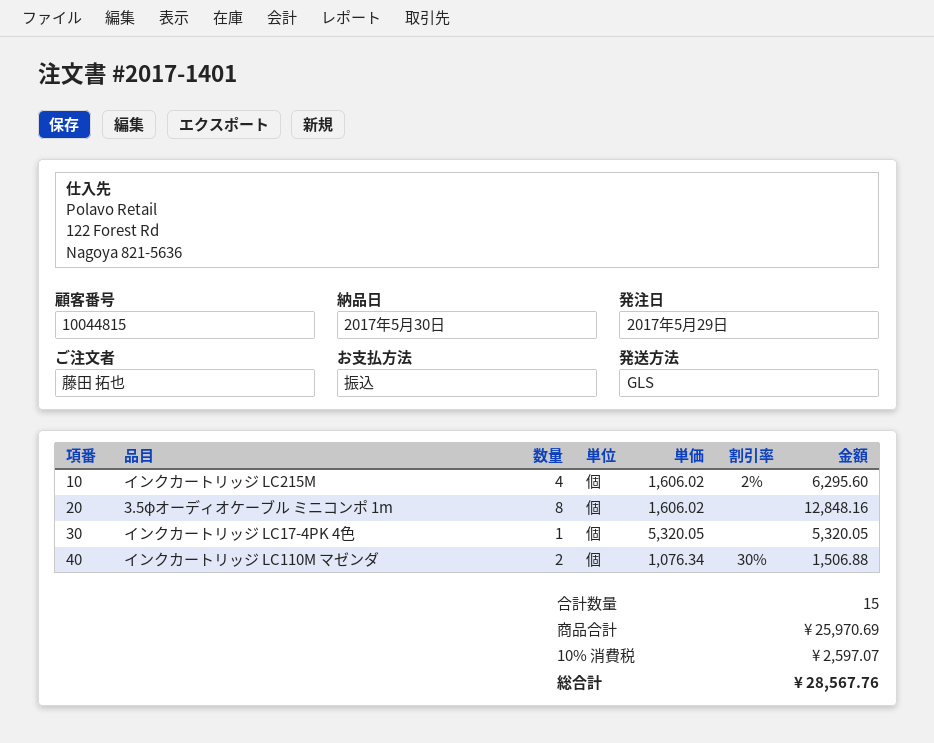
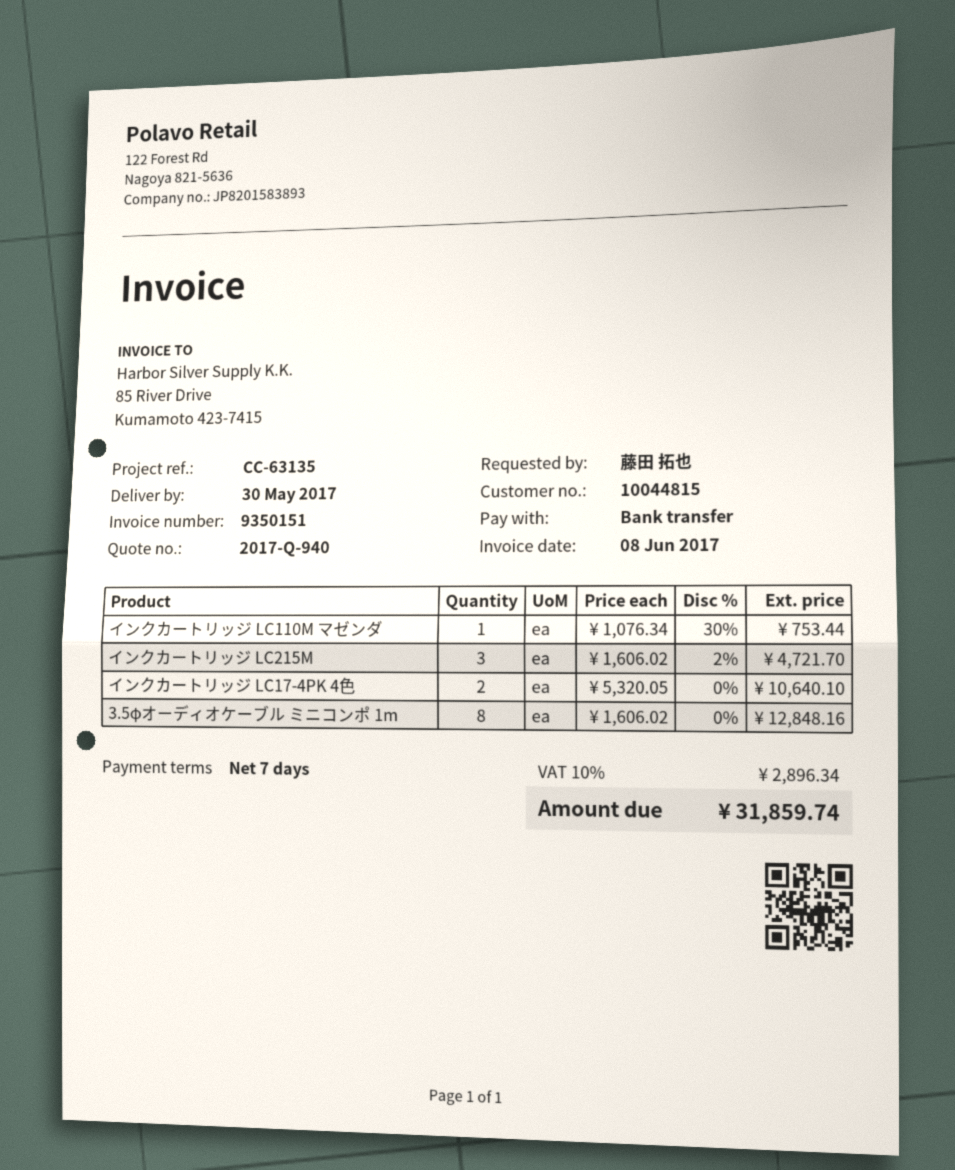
インクカートリッジ LC215M: 4 x 1606.02 - 2% = 6295.60 -> 3 x 1606.02 - 2% = 4721.70
インクカートリッジ LC17-4PK 4色: 1 x 5320.05 = 5320.05 -> 2 x 5320.05 = 10640.10
インクカートリッジ LC110M マゼンダ: 2 x 1076.34 - 30% = 1506.88 -> 1 x 1076.34 - 30% = 753.44
tax: 10% = 2597.07 -> 10% = 2896.34
total: 28567.76 -> 31859.74

